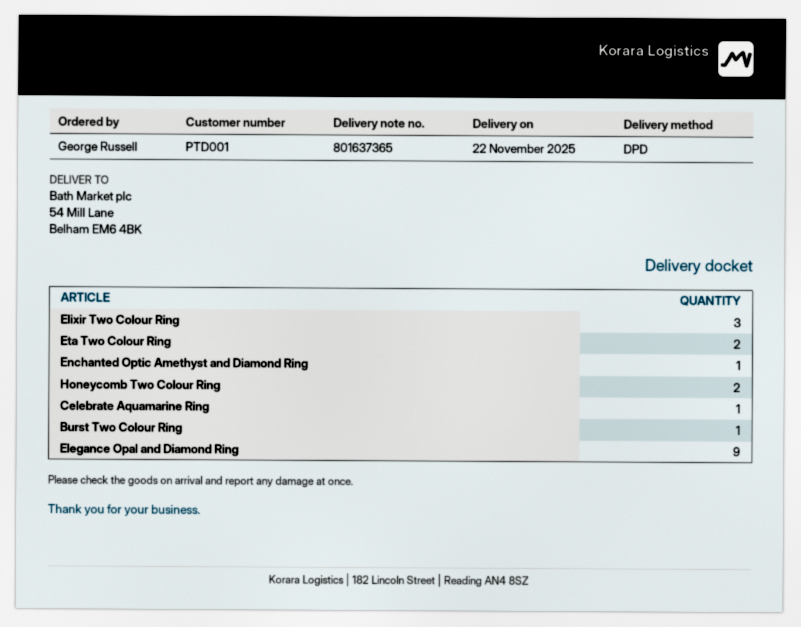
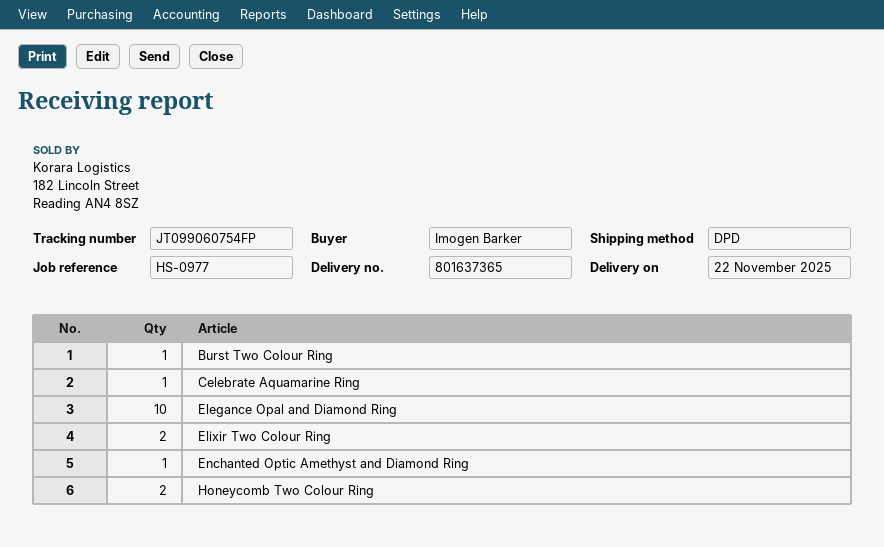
ordered by: George Russell -> Imogen Barker
Elixir Two Colour Ring: 3 -> 2
Eta Two Colour Ring: 2 -> none
Elegance Opal and Diamond Ring: 9 -> 10

